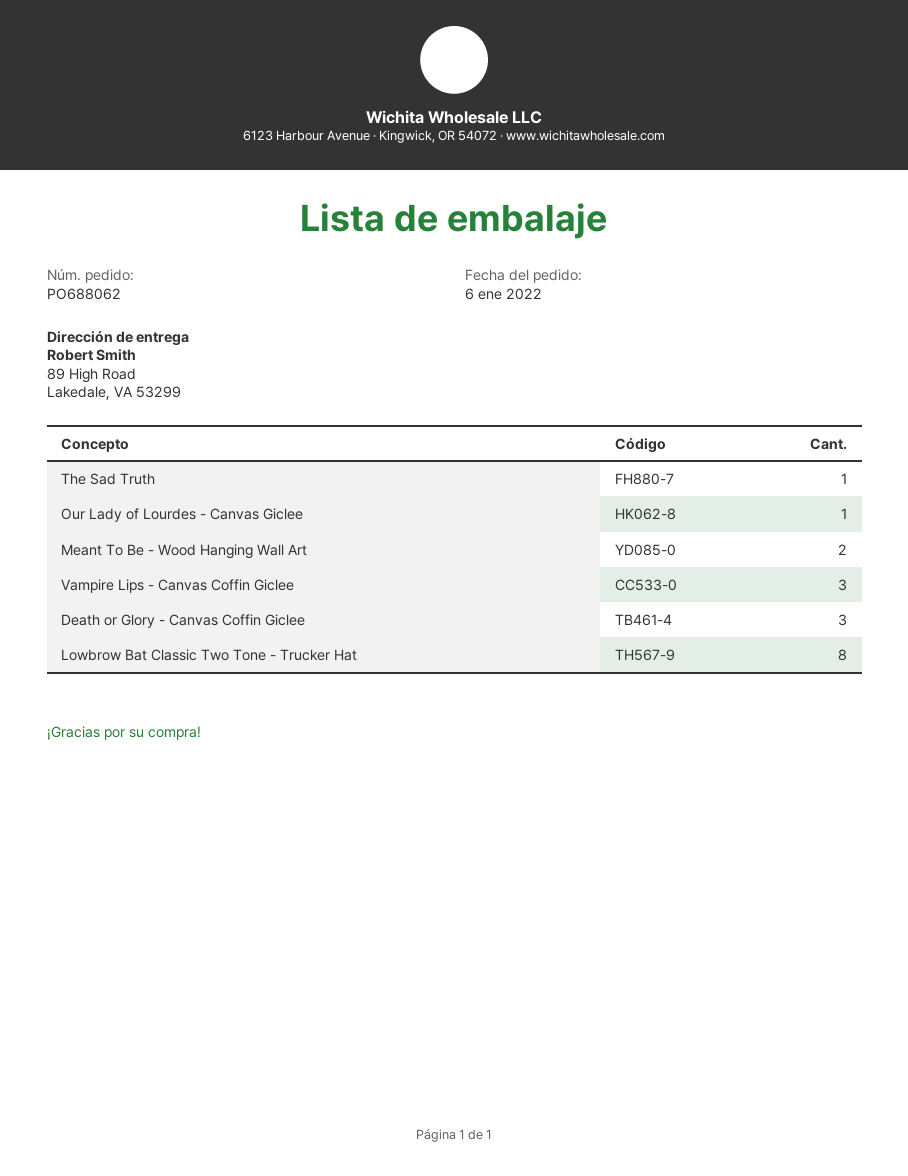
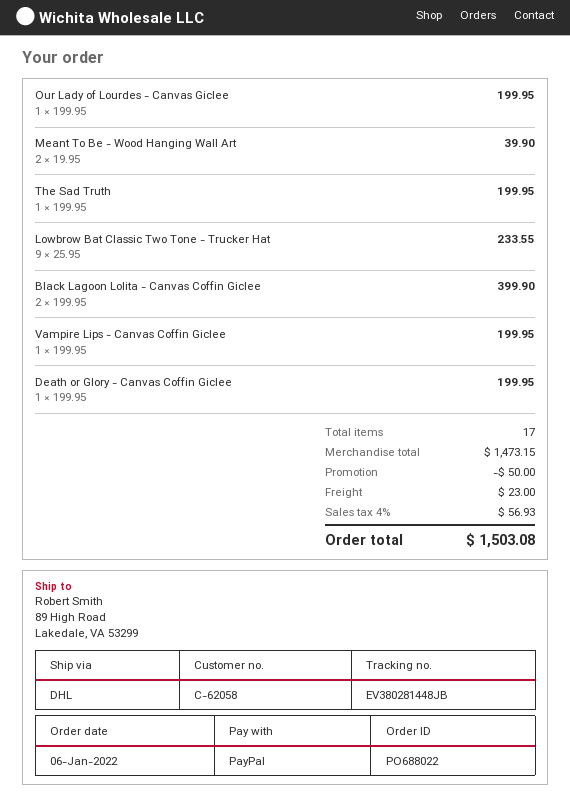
order number: PO688062 -> PO688022
Vampire Lips - Canvas Coffin Giclee: 3 -> 1
Death or Glory - Canvas Coffin Giclee: 3 -> 1
Lowbrow Bat Classic Two Tone - Trucker Hat: 8 -> 9
Black Lagoon Lolita - Canvas Coffin Giclee: none -> 2

